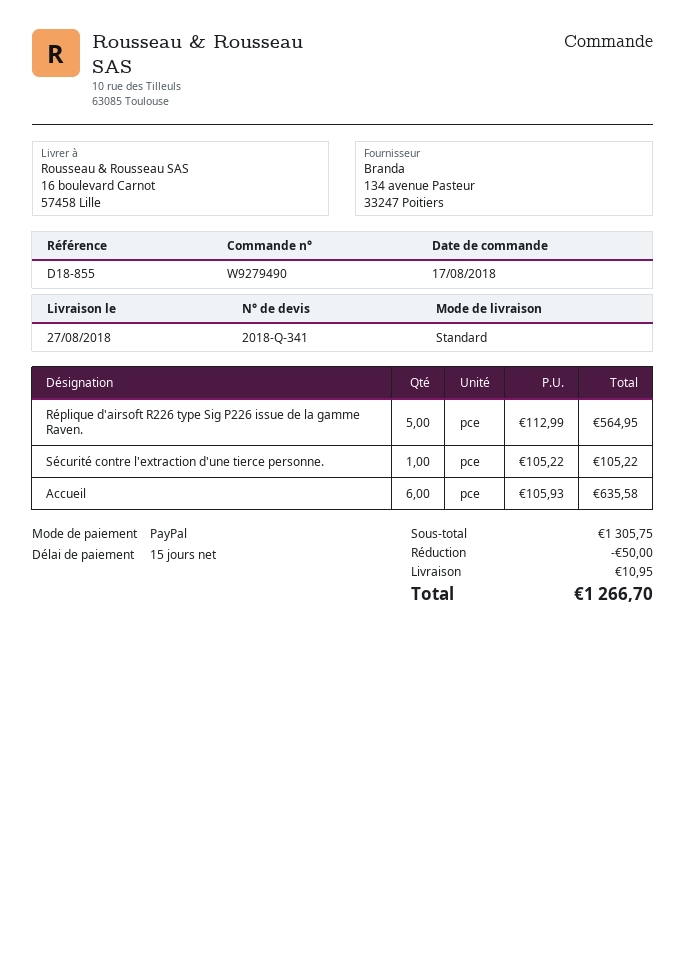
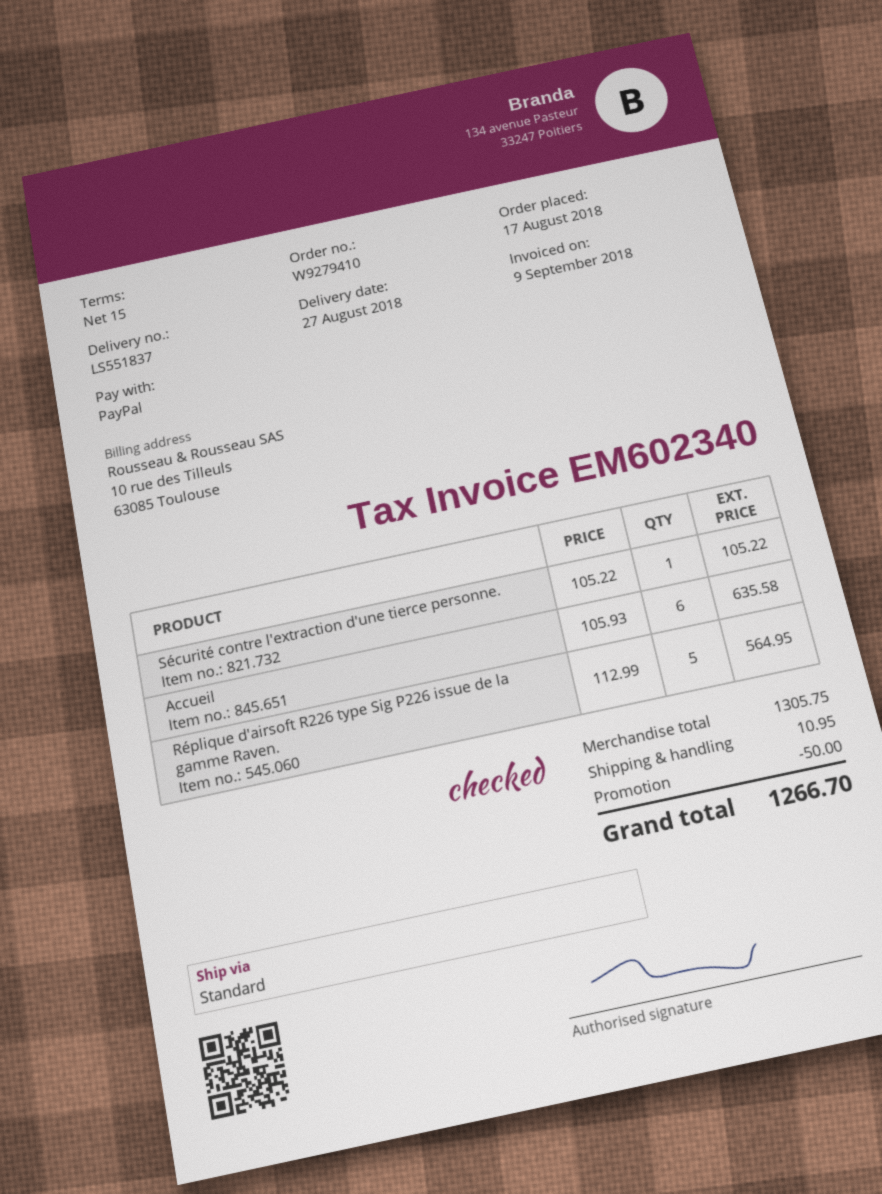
order number: W9279490 -> W9279410

